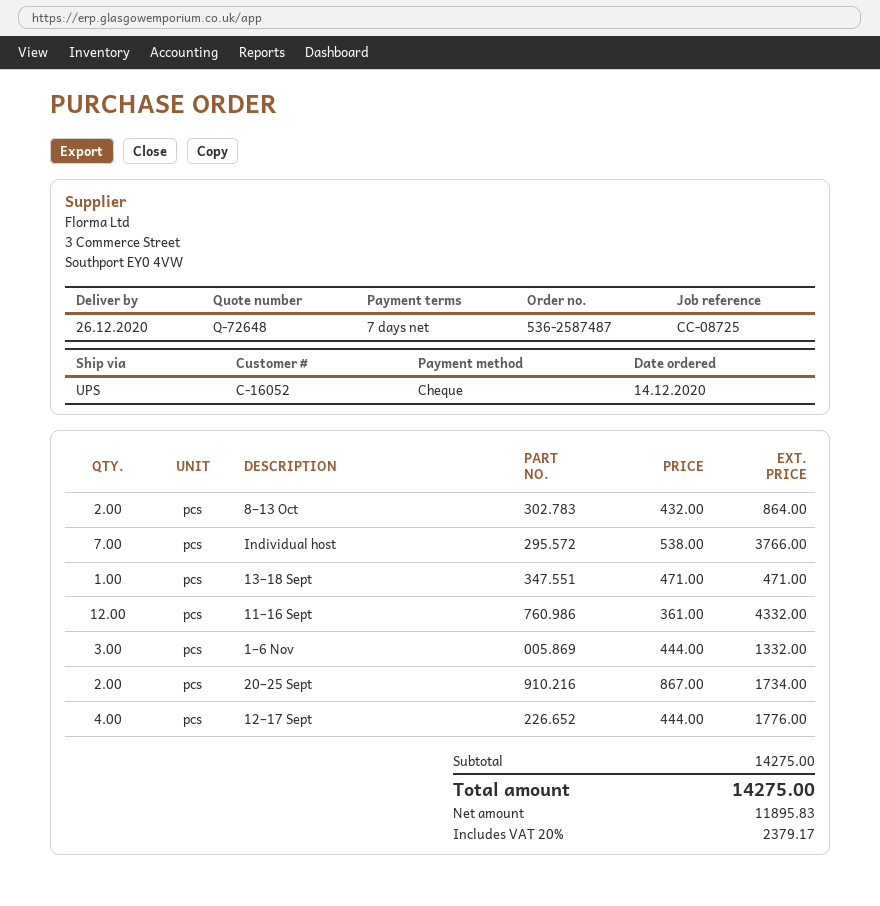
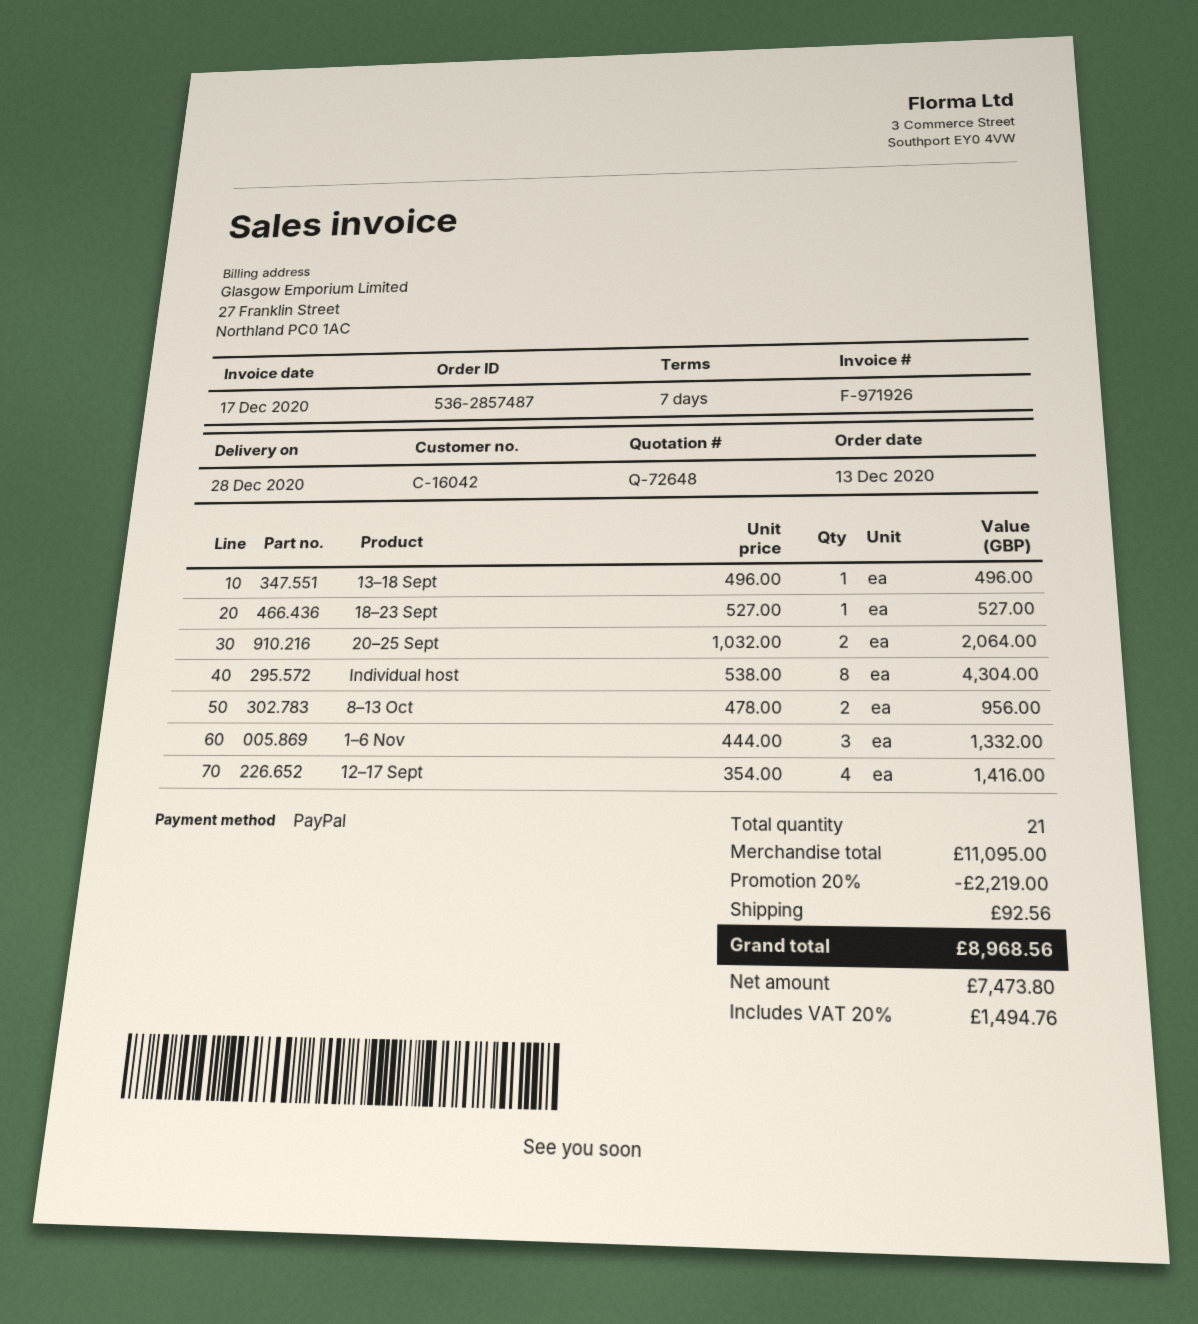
order number: 536-2587487 -> 536-2857487
order date: 2020-12-14 -> 2020-12-13
delivery date: 2020-12-26 -> 2020-12-28
customer number: C-16052 -> C-16042
payment method: cheque -> PayPal
8–13 Oct: 2 x 432.00 = 864.00 -> 2 x 478.00 = 956.00
Individual host: 7 x 538.00 = 3766.00 -> 8 x 538.00 = 4304.00
13–18 Sept: 1 x 471.00 = 471.00 -> 1 x 496.00 = 496.00
11–16 Sept: 12 x 361.00 = 4332.00 -> none
20–25 Sept: 2 x 867.00 = 1734.00 -> 2 x 1032.00 = 2064.00
12–17 Sept: 4 x 444.00 = 1776.00 -> 4 x 354.00 = 1416.00
18–23 Sept: none -> 1 x 527.00 = 527.00
subtotal: 14275.00 -> 11095.00
discount: none -> 20% = 2219.00
shipping: none -> 92.56
net: 11895.83 -> 7473.80
tax: 20% = 2379.17 -> 20% = 1494.76
total: 14275.00 -> 8968.56

